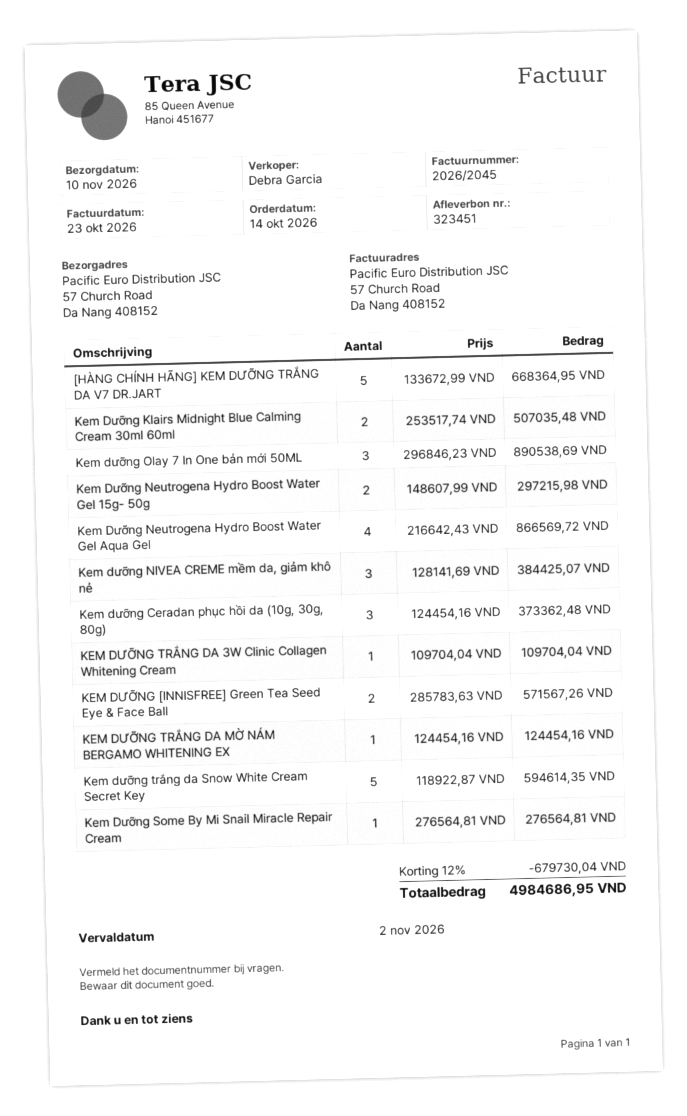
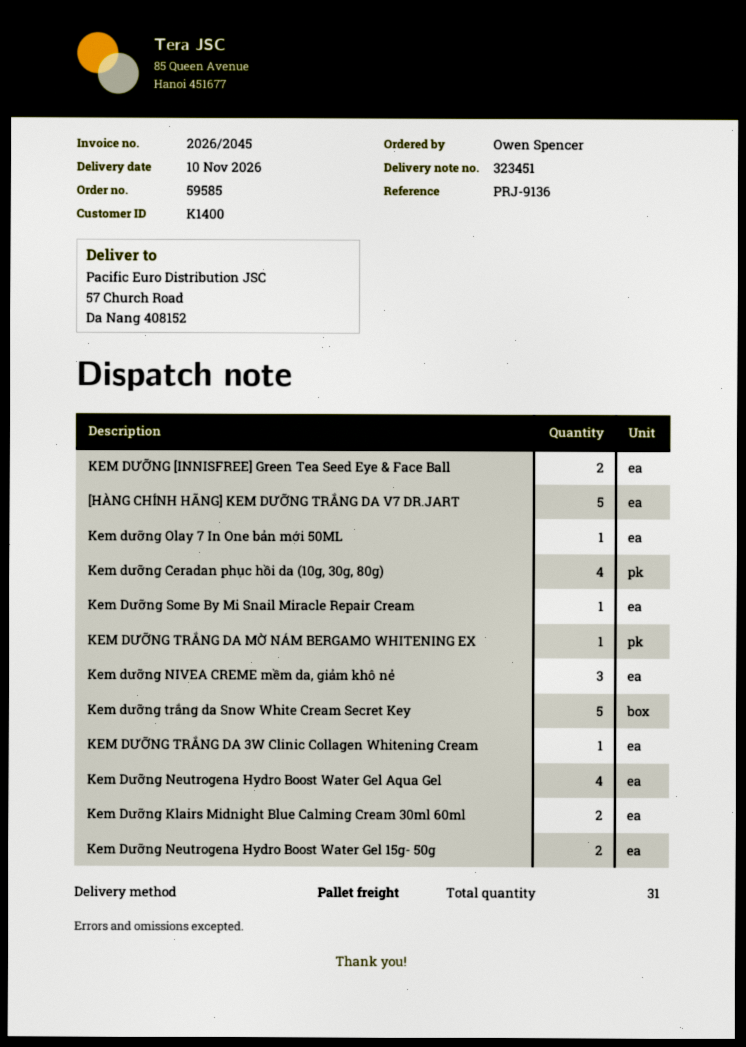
Kem dưỡng Olay 7 In One bản mới 50ML: 3 -> 1
Kem dưỡng Ceradan phục hồi da (10g, 30g, 80g): 3 -> 4

